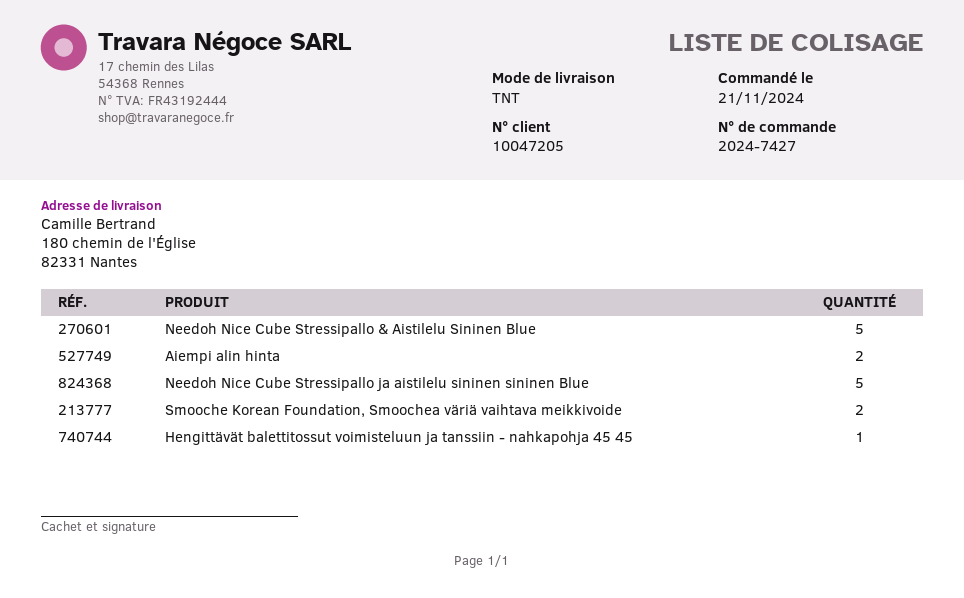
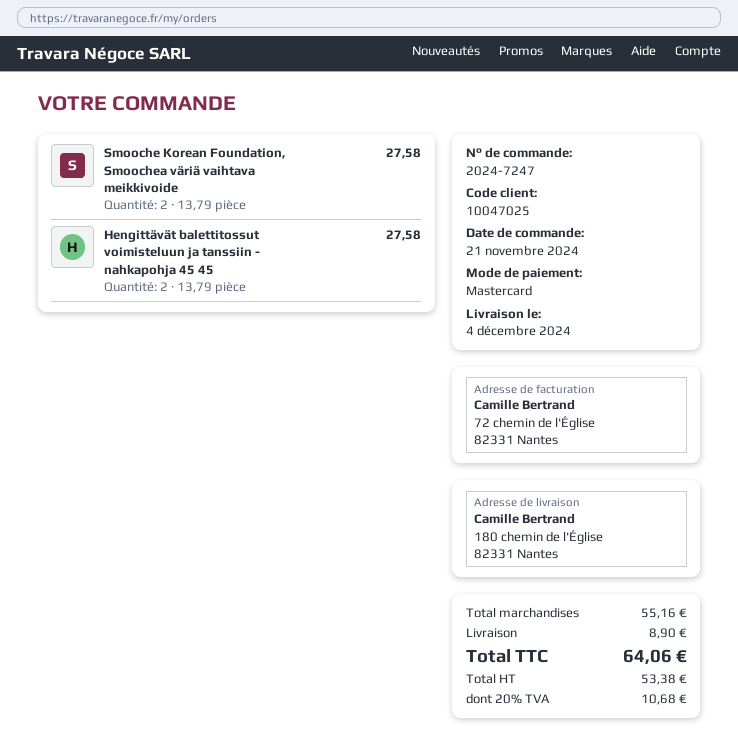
order number: 2024-7427 -> 2024-7247
customer number: 10047205 -> 10047025
Needoh Nice Cube Stressipallo & Aistilelu Sininen Blue: 5 -> none
Aiempi alin hinta: 2 -> none
Needoh Nice Cube Stressipallo ja aistilelu sininen sininen Blue: 5 -> none
Hengittävät balettitossut voimisteluun ja tanssiin - nahkapohja 45 45: 1 -> 2

